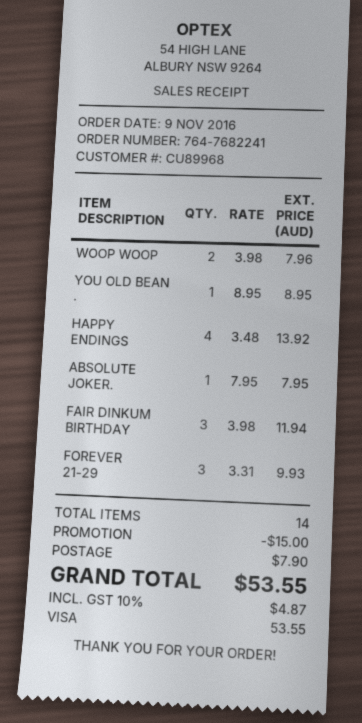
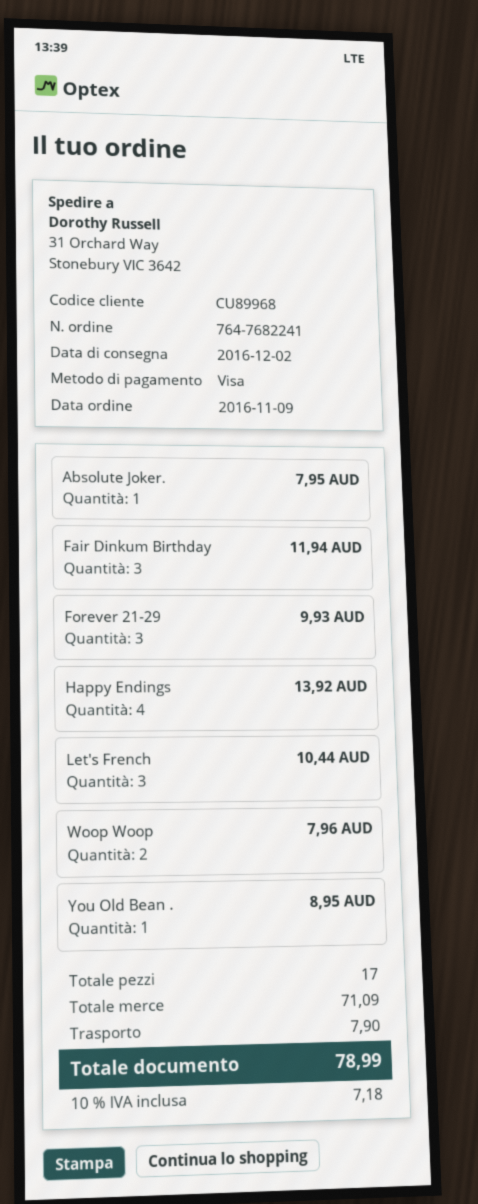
Let's French: none -> 3 for 10.44
total quantity: 14 -> 17
discount: 15.00 -> none
tax: 10% = 4.87 -> 10% = 7.18
total: 53.55 -> 78.99

